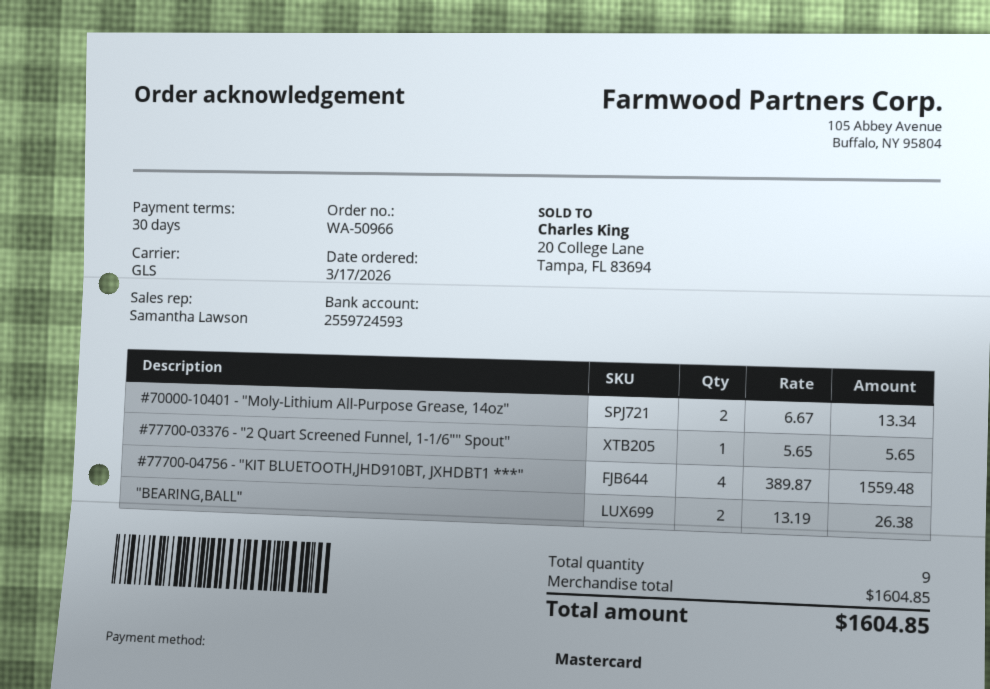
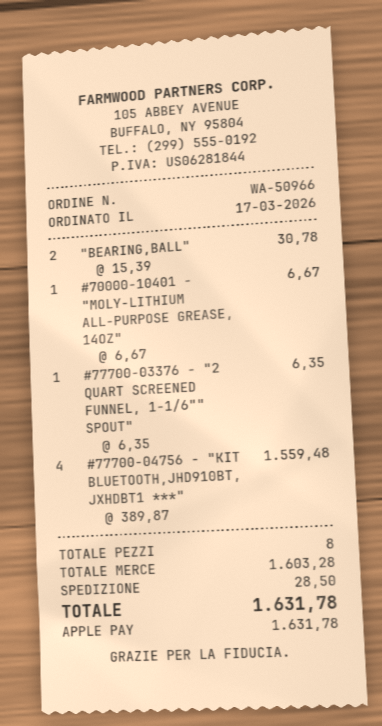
payment method: Mastercard -> Apple Pay
#70000-10401 - "Moly-Lithium All-Purpose Grease, 14oz": 2 x 6.67 = 13.34 -> 1 x 6.67 = 6.67
#77700-03376 - "2 Quart Screened Funnel, 1-1/6"" Spout": 1 x 5.65 = 5.65 -> 1 x 6.35 = 6.35
"BEARING,BALL": 2 x 13.19 = 26.38 -> 2 x 15.39 = 30.78
total quantity: 9 -> 8
subtotal: 1604.85 -> 1603.28
shipping: none -> 28.50
total: 1604.85 -> 1631.78

